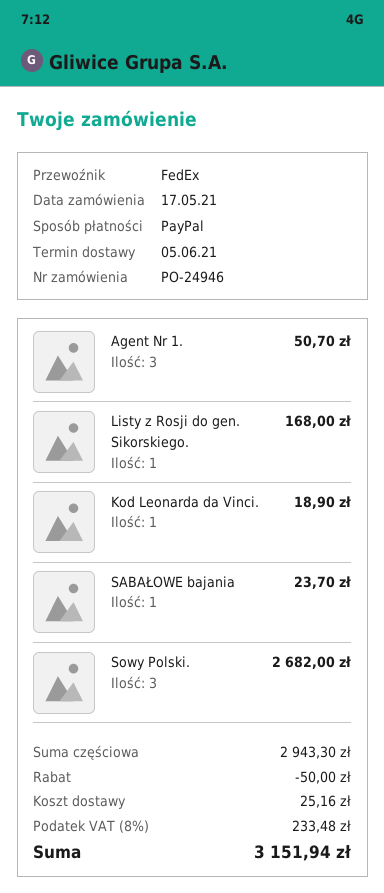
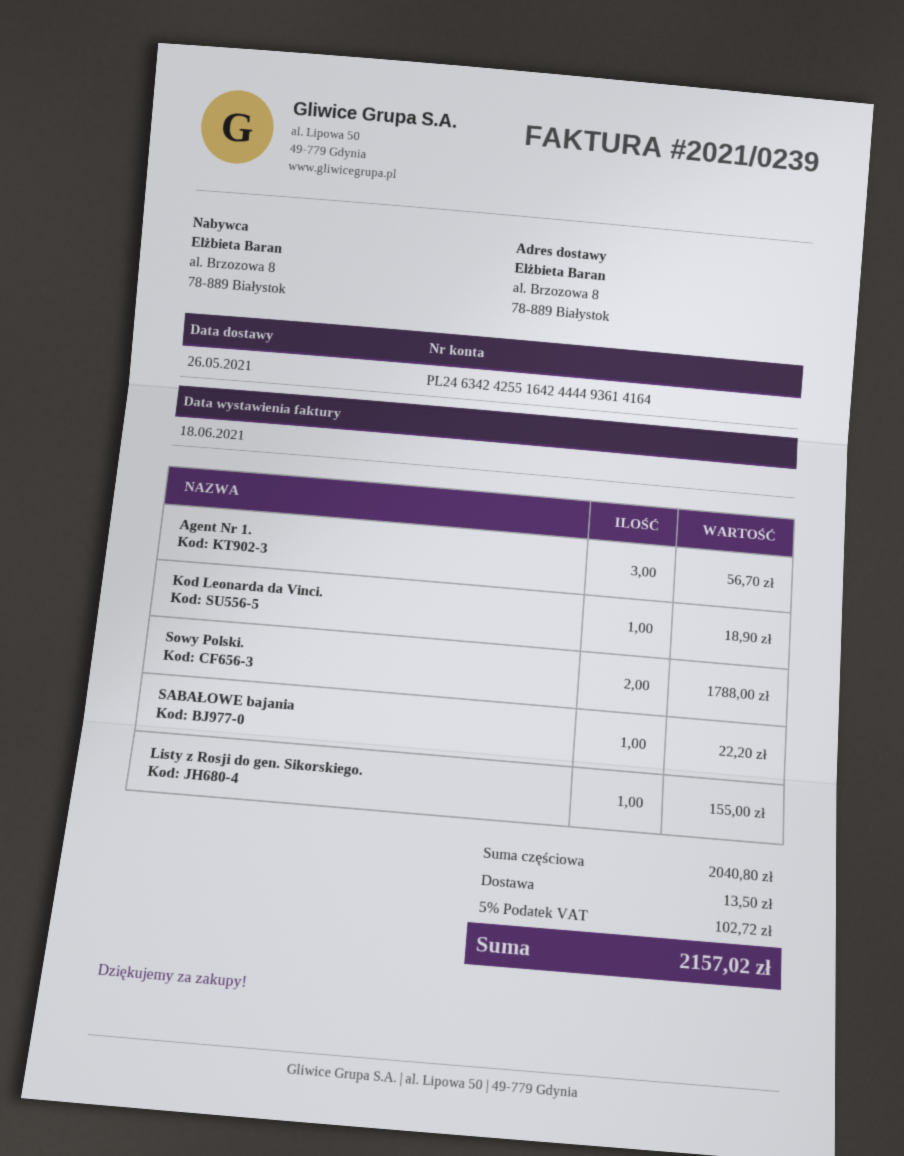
delivery date: 2021-06-05 -> 2021-05-26
Agent Nr 1.: 3 for 50.70 -> 3 for 56.70
Listy z Rosji do gen. Sikorskiego.: 1 for 168.00 -> 1 for 155.00
SABAŁOWE bajania: 1 for 23.70 -> 1 for 22.20
Sowy Polski.: 3 for 2682.00 -> 2 for 1788.00
subtotal: 2943.30 -> 2040.80
discount: 50.00 -> none
shipping: 25.16 -> 13.50
tax: 8% = 233.48 -> 5% = 102.72
total: 3151.94 -> 2157.02

